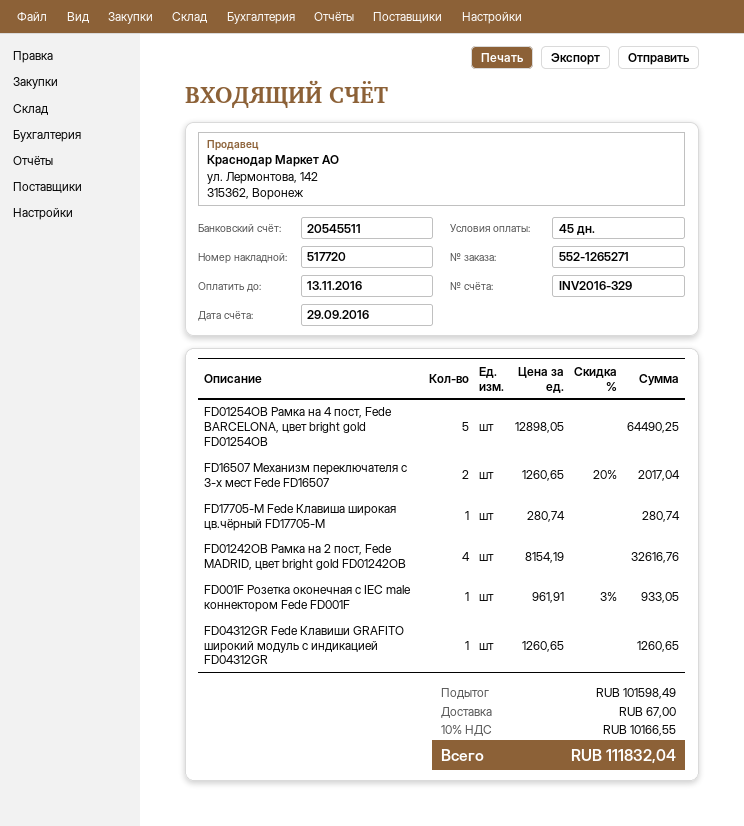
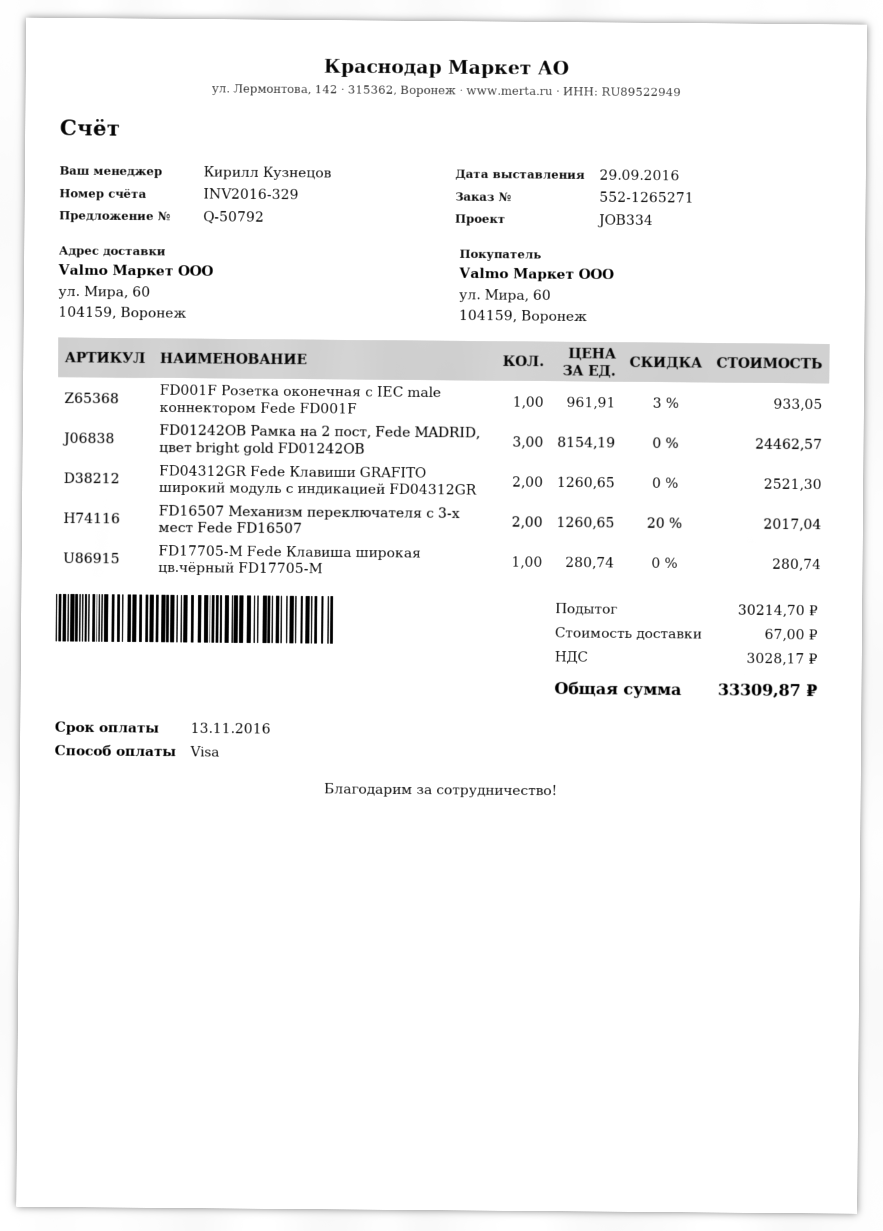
FD01254OB Рамка на 4 пост, Fede BARCELONA, цвет bright gold FD01254OB: 5 x 12898.05 = 64490.25 -> none
FD01242OB Рамка на 2 пост, Fede MADRID, цвет bright gold FD01242OB: 4 x 8154.19 = 32616.76 -> 3 x 8154.19 = 24462.57
FD04312GR Fede Клавиши GRAFITO широкий модуль с индикацией FD04312GR: 1 x 1260.65 = 1260.65 -> 2 x 1260.65 = 2521.30
subtotal: 101598.49 -> 30214.70
tax: 10166.55 -> 3028.17
total: 111832.04 -> 33309.87

